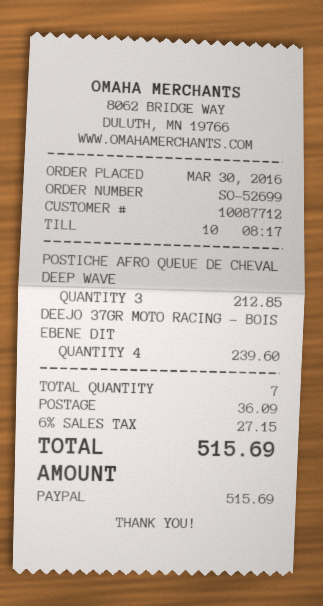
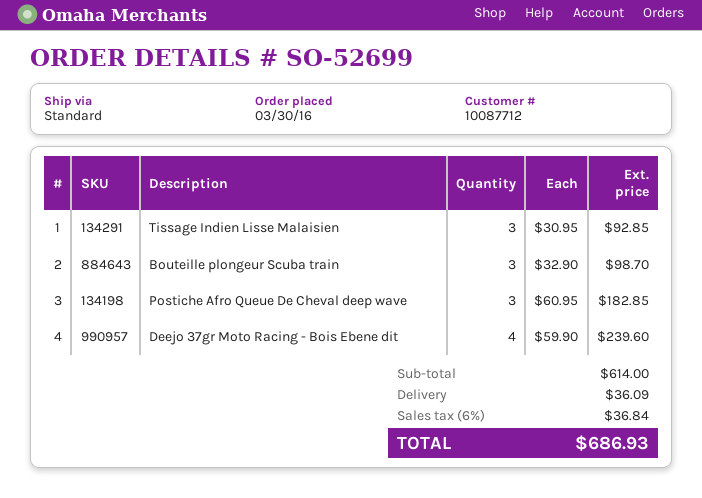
POSTICHE AFRO QUEUE DE CHEVAL DEEP WAVE: 3 for 212.85 -> 3 for 182.85
Tissage Indien Lisse Malaisien: none -> 3 for 92.85
Bouteille plongeur Scuba train: none -> 3 for 98.70
tax: 6% = 27.15 -> 6% = 36.84
total: 515.69 -> 686.93

